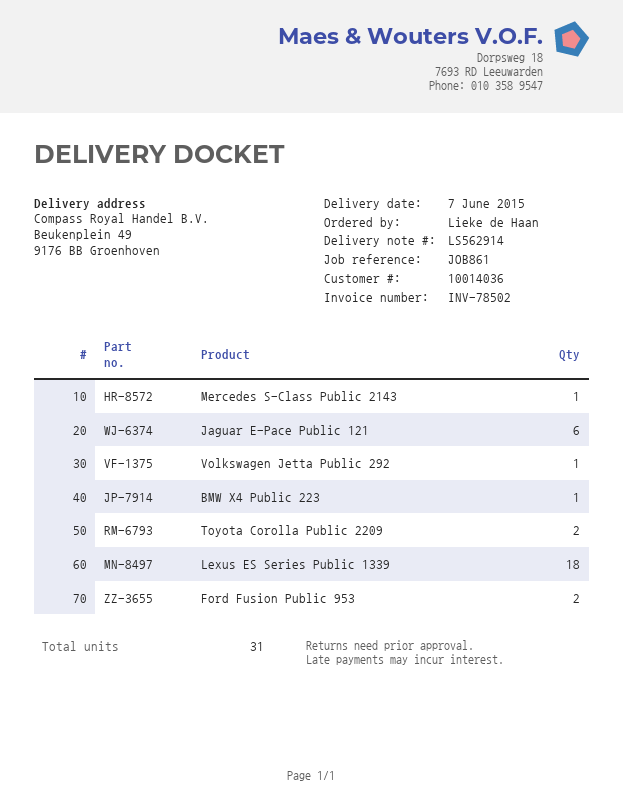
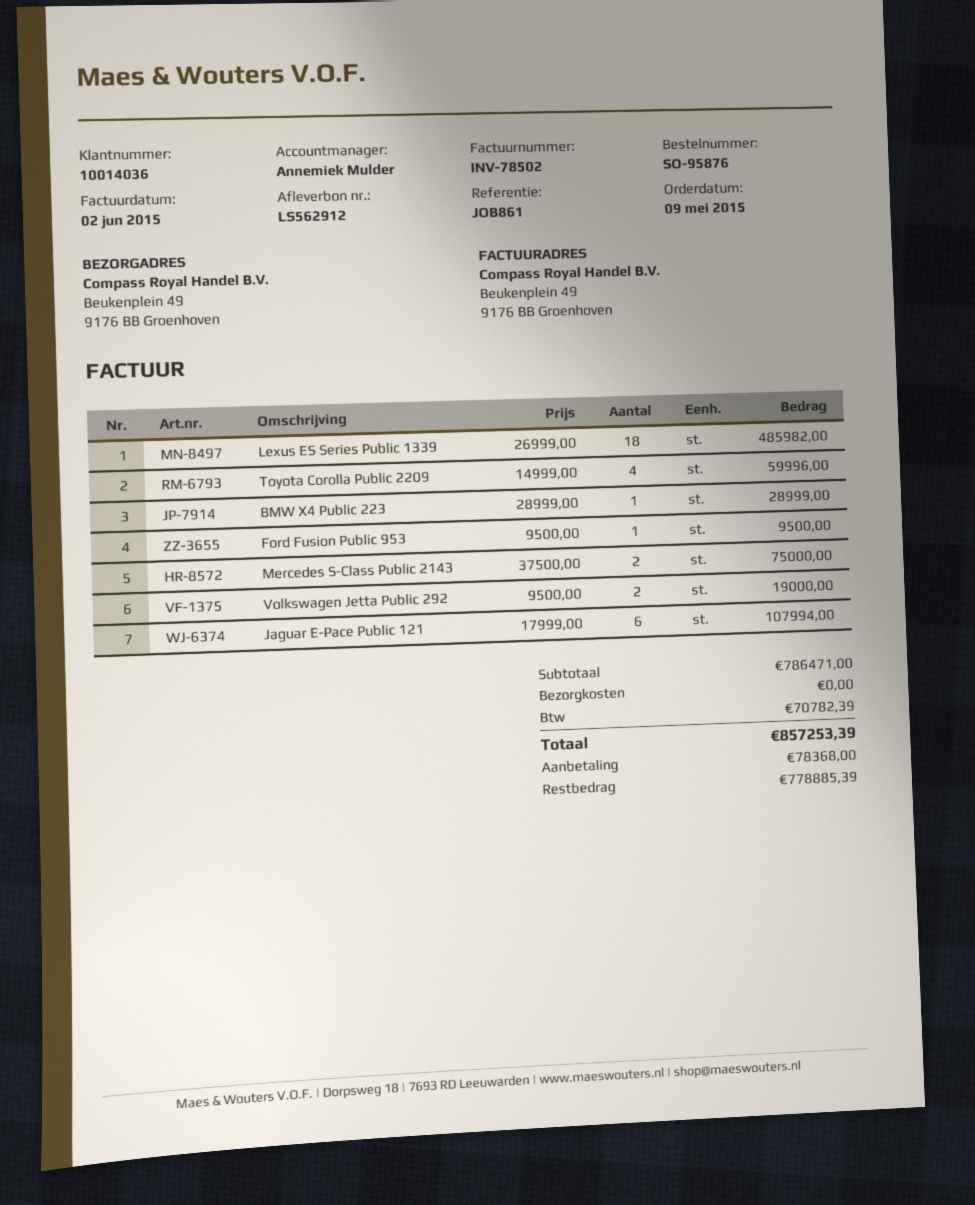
delivery note number: LS562914 -> LS562912
Mercedes S-Class Public 2143: 1 -> 2
Volkswagen Jetta Public 292: 1 -> 2
Toyota Corolla Public 2209: 2 -> 4
Ford Fusion Public 953: 2 -> 1

